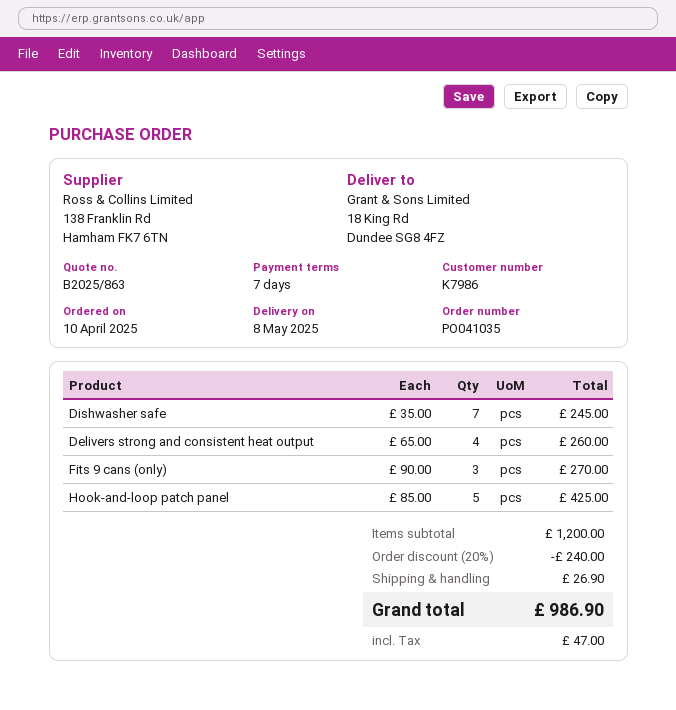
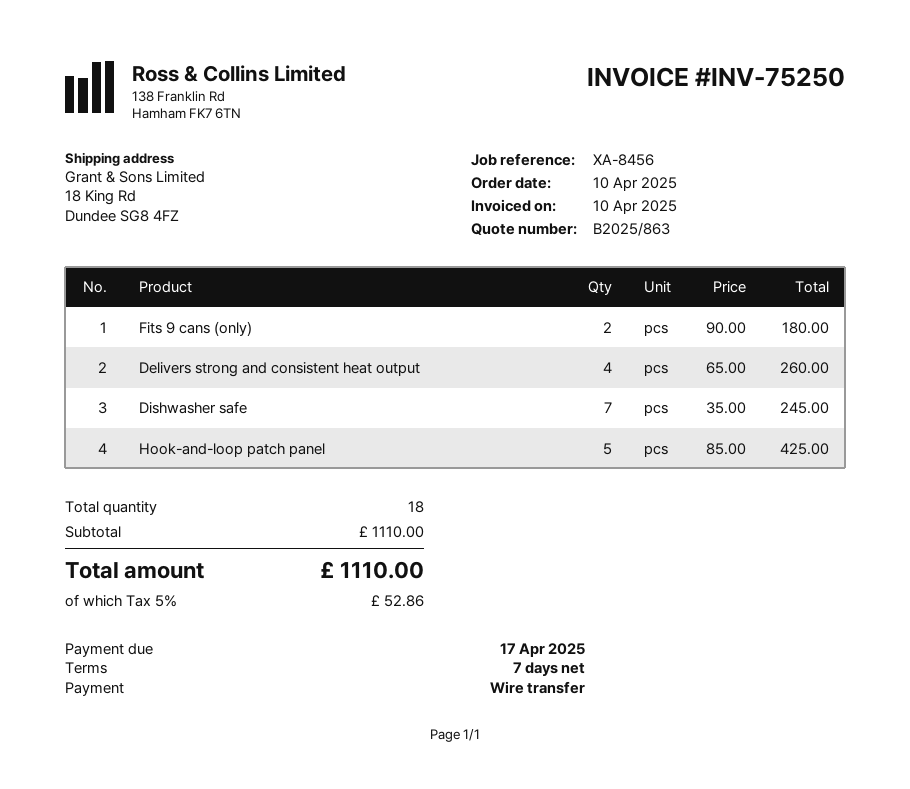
Fits 9 cans (only): 3 x 90.00 = 270.00 -> 2 x 90.00 = 180.00
subtotal: 1200.00 -> 1110.00
discount: 20% = 240.00 -> none
shipping: 26.90 -> none
tax: 47.00 -> 52.86
total: 986.90 -> 1110.00

